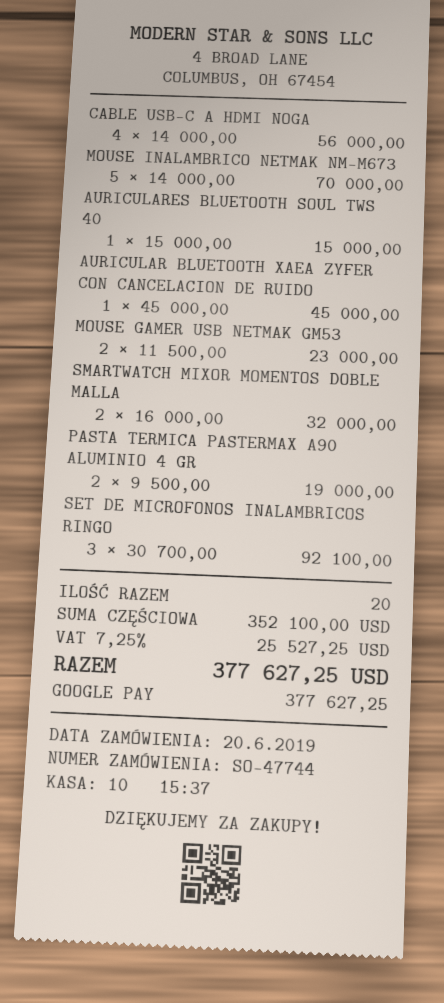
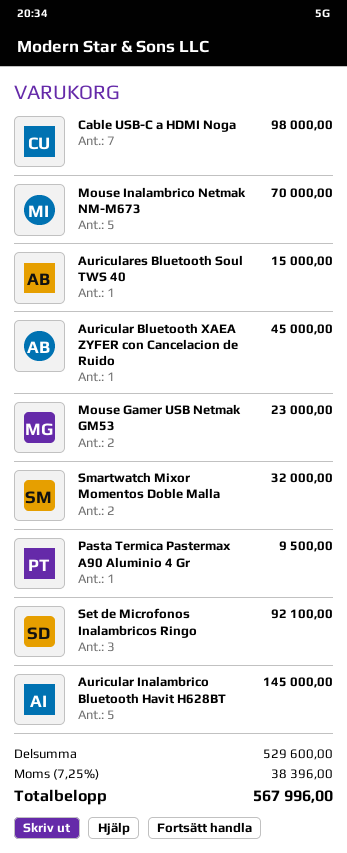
CABLE USB-C A HDMI NOGA: 4 for 56000.00 -> 7 for 98000.00
PASTA TERMICA PASTERMAX A90 ALUMINIO 4 GR: 2 for 19000.00 -> 1 for 9500.00
Auricular Inalambrico Bluetooth Havit H628BT: none -> 5 for 145000.00
subtotal: 352100.00 -> 529600.00
tax: 7.25% = 25527.25 -> 7.25% = 38396.00
total: 377627.25 -> 567996.00

